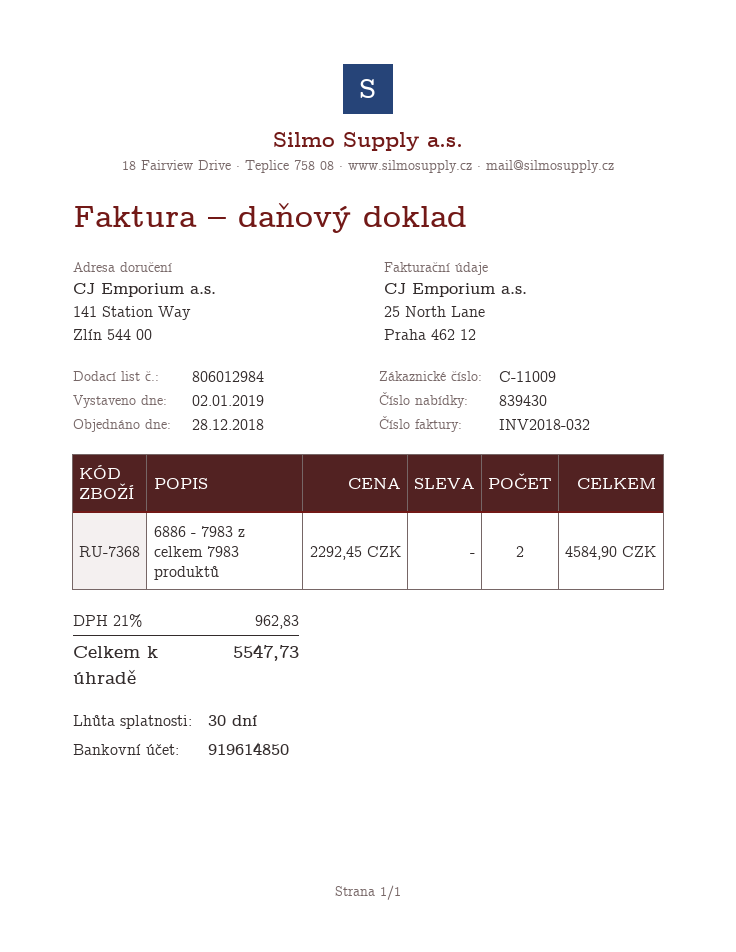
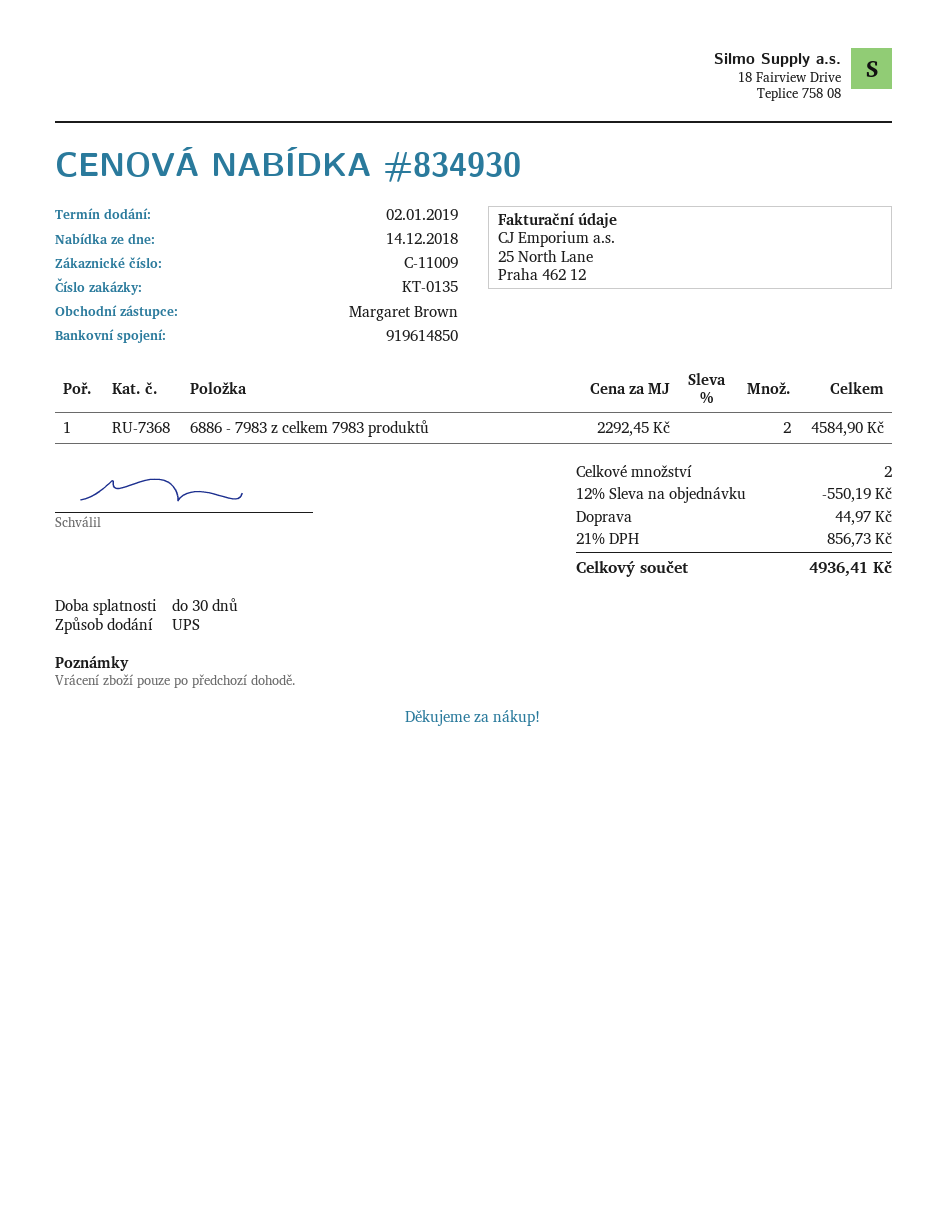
quote number: 839430 -> 834930
discount: none -> 12% = 550.19
shipping: none -> 44.97
tax: 21% = 962.83 -> 21% = 856.73
total: 5547.73 -> 4936.41

